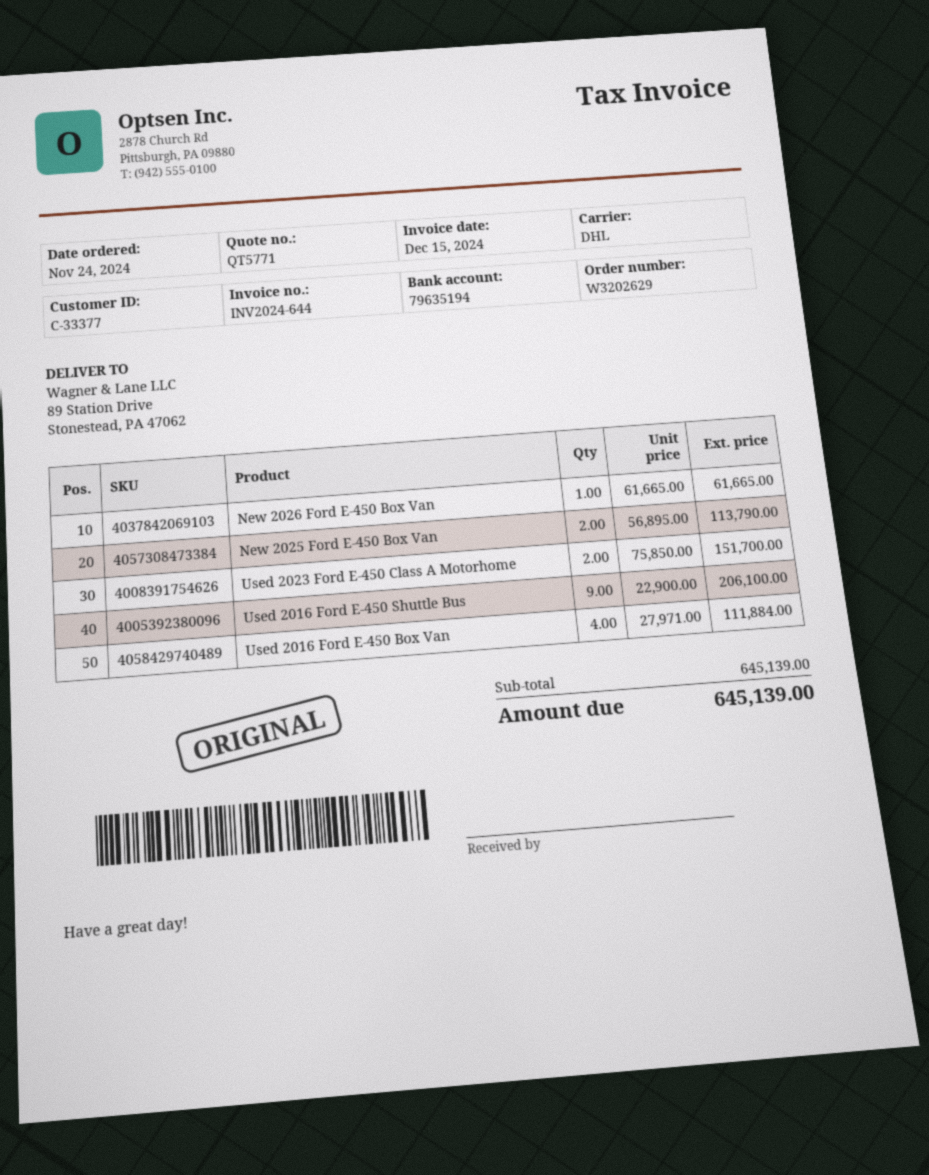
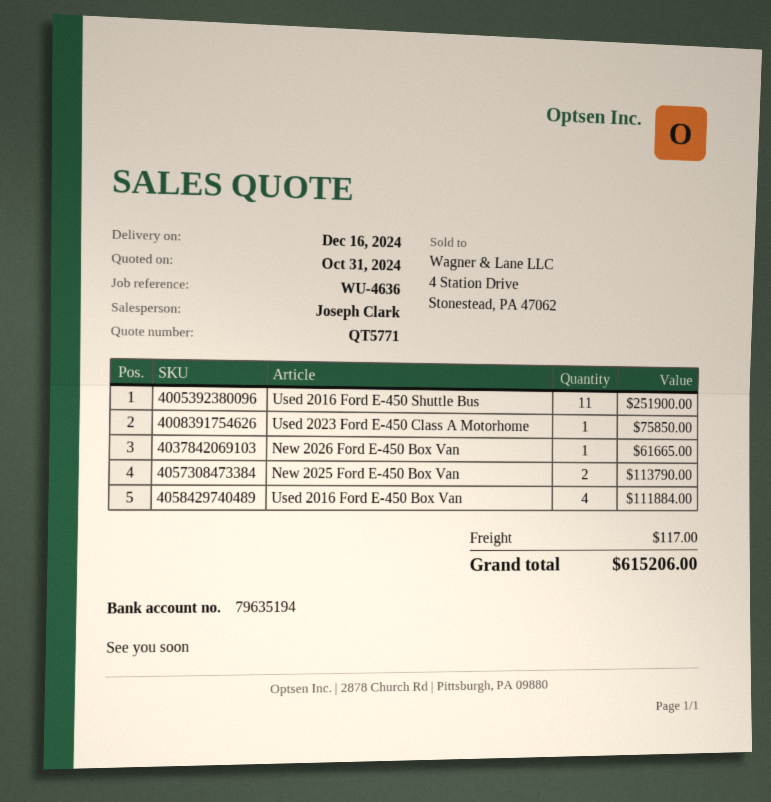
Used 2023 Ford E-450 Class A Motorhome: 2 for 151700.00 -> 1 for 75850.00
Used 2016 Ford E-450 Shuttle Bus: 9 for 206100.00 -> 11 for 251900.00
shipping: none -> 117.00
total: 645139.00 -> 615206.00

